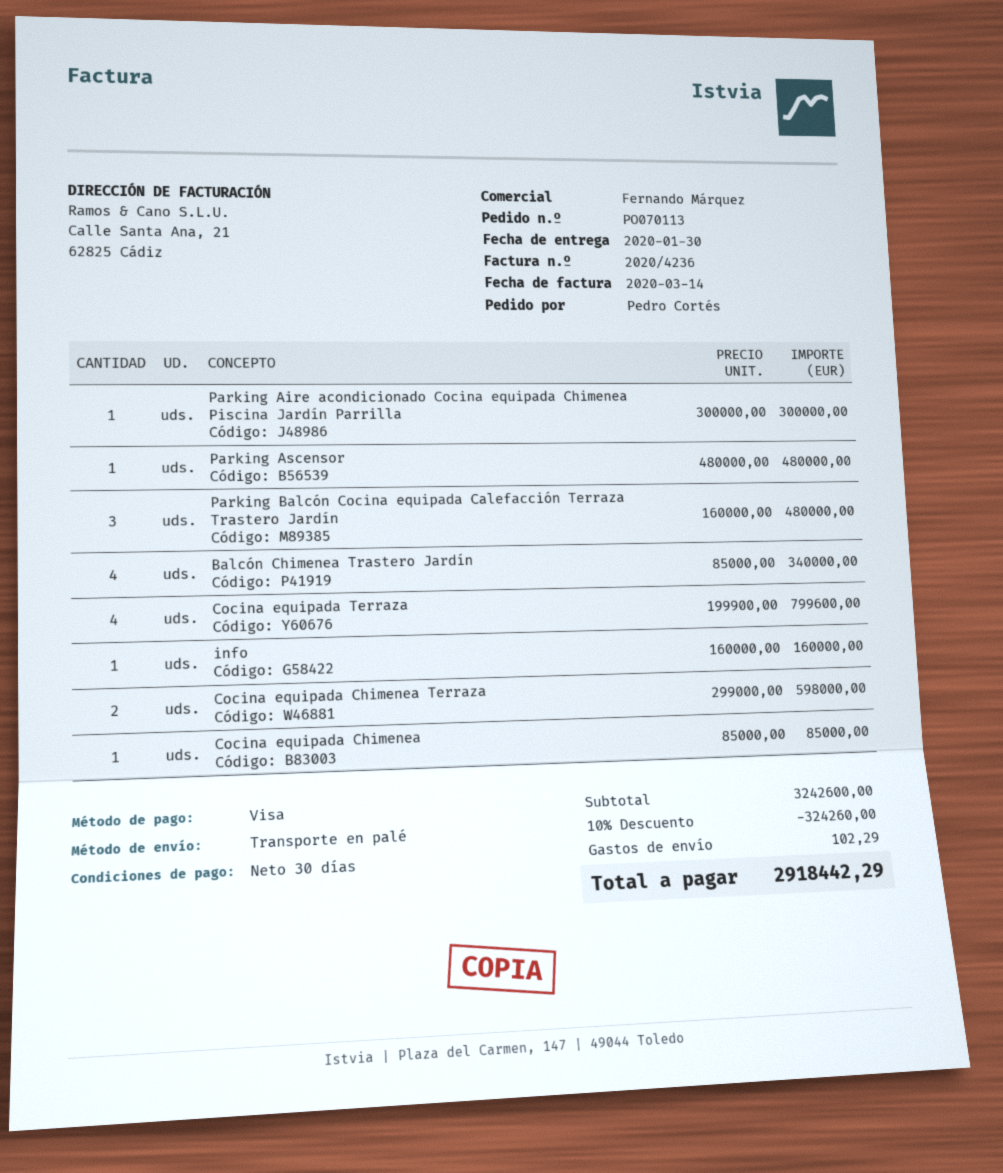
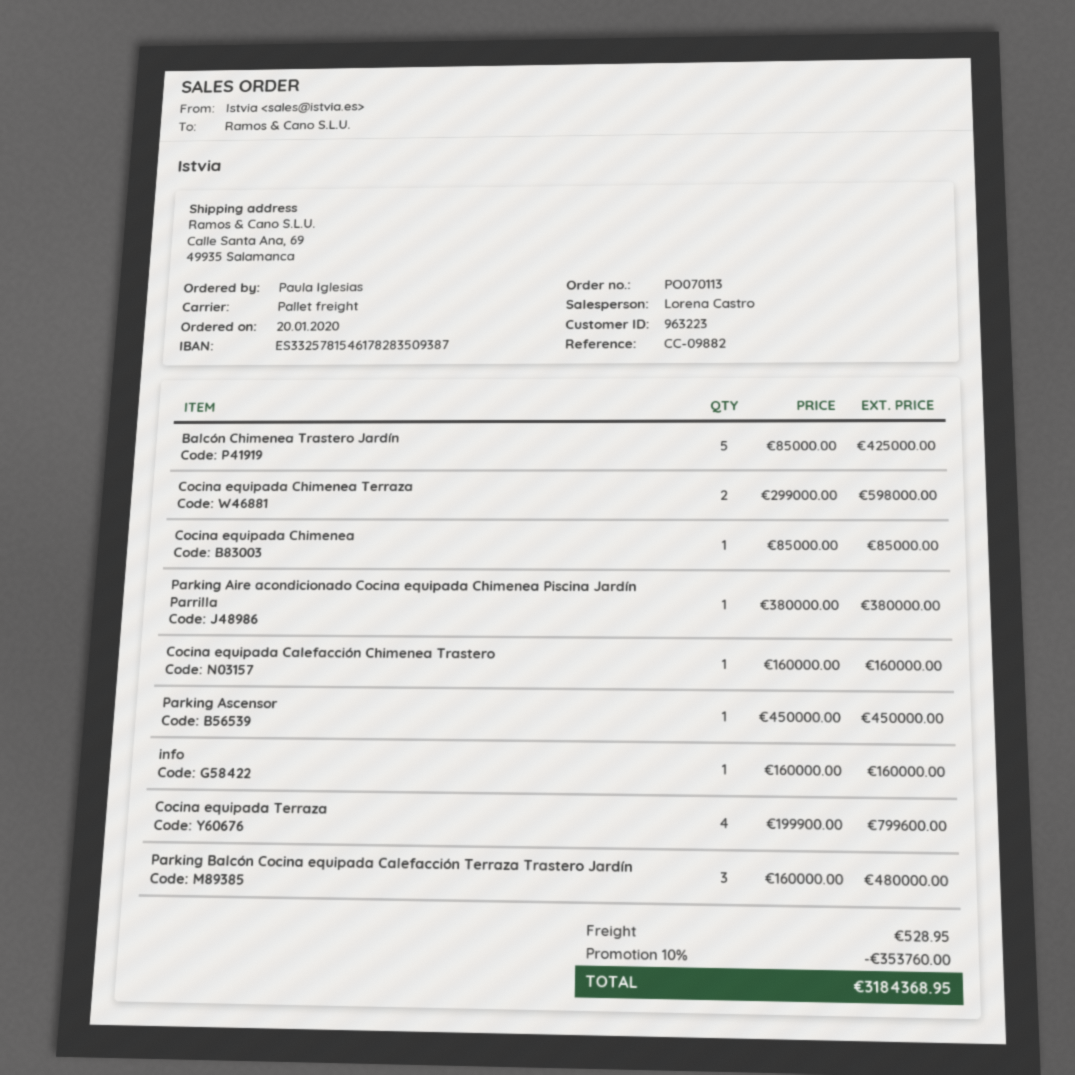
ordered by: Pedro Cortés -> Paula Iglesias
sales rep: Fernando Márquez -> Lorena Castro
Parking Aire acondicionado Cocina equipada Chimenea Piscina Jardín Parrilla: 1 x 300000.00 = 300000.00 -> 1 x 380000.00 = 380000.00
Parking Ascensor: 1 x 480000.00 = 480000.00 -> 1 x 450000.00 = 450000.00
Balcón Chimenea Trastero Jardín: 4 x 85000.00 = 340000.00 -> 5 x 85000.00 = 425000.00
Cocina equipada Calefacción Chimenea Trastero: none -> 1 x 160000.00 = 160000.00
discount: 10% = 324260.00 -> 10% = 353760.00
shipping: 102.29 -> 528.95
total: 2918442.29 -> 3184368.95

